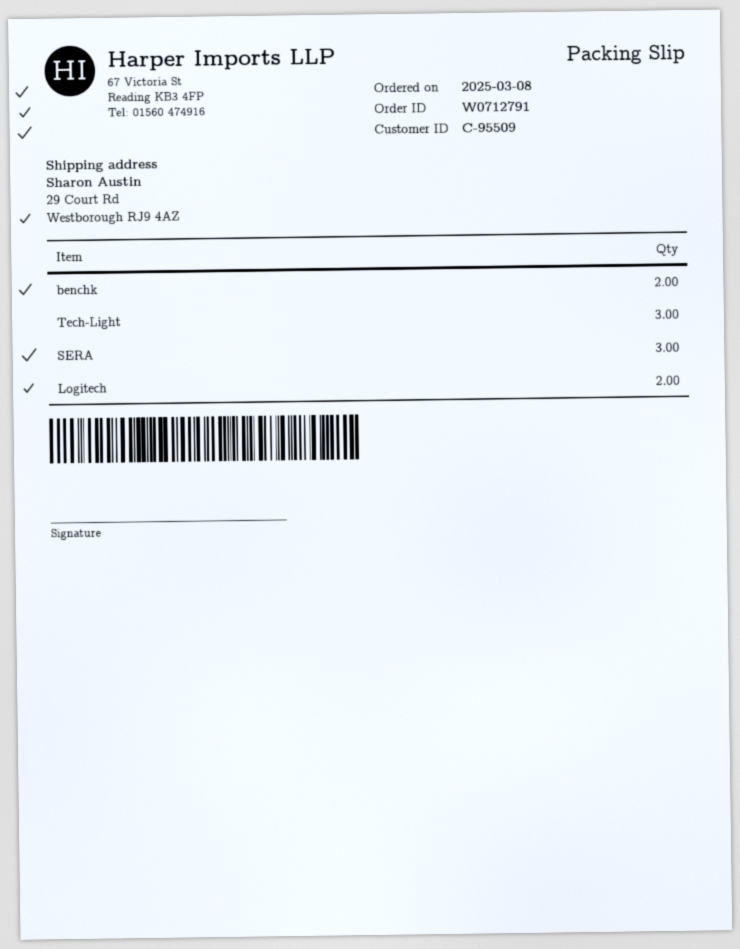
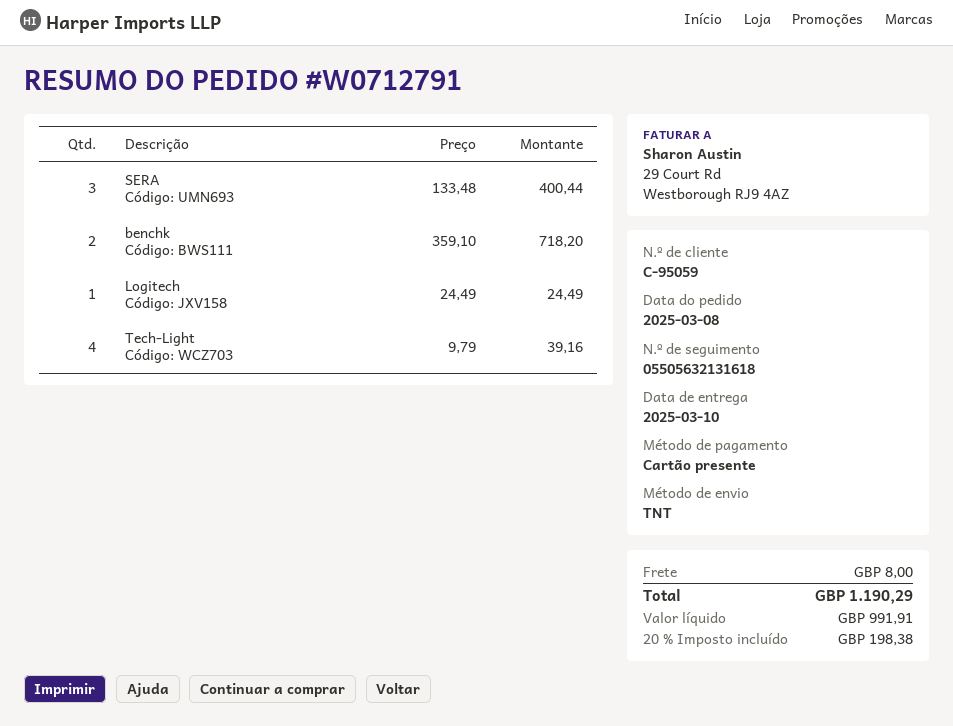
customer number: C-95509 -> C-95059
Tech-Light: 3 -> 4
Logitech: 2 -> 1

